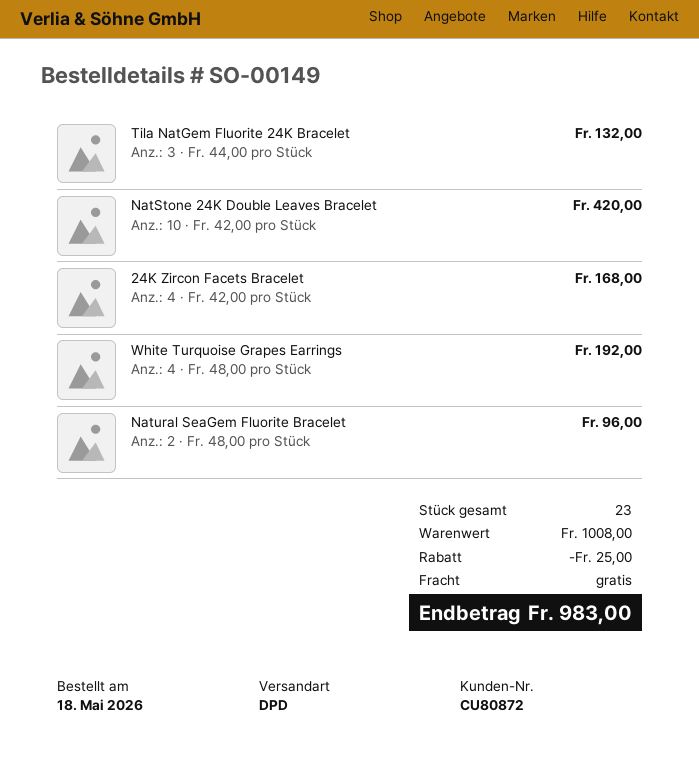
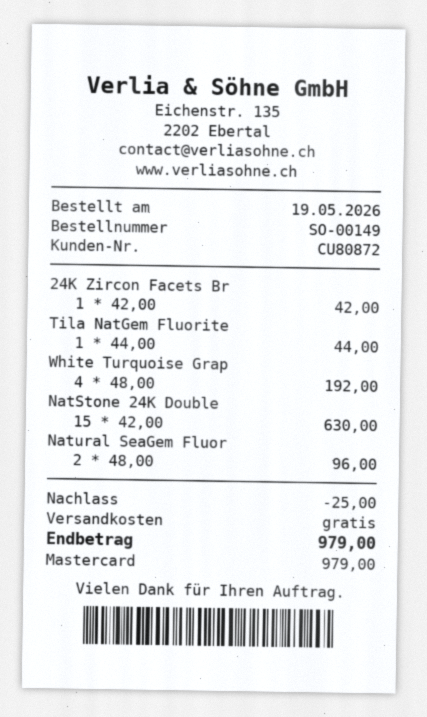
order date: 2026-05-18 -> 2026-05-19
Tila NatGem Fluorite 24K Bracelet: 3 x 44.00 = 132.00 -> 1 x 44.00 = 44.00
NatStone 24K Double Leaves Bracelet: 10 x 42.00 = 420.00 -> 15 x 42.00 = 630.00
24K Zircon Facets Bracelet: 4 x 42.00 = 168.00 -> 1 x 42.00 = 42.00
total: 983.00 -> 979.00

